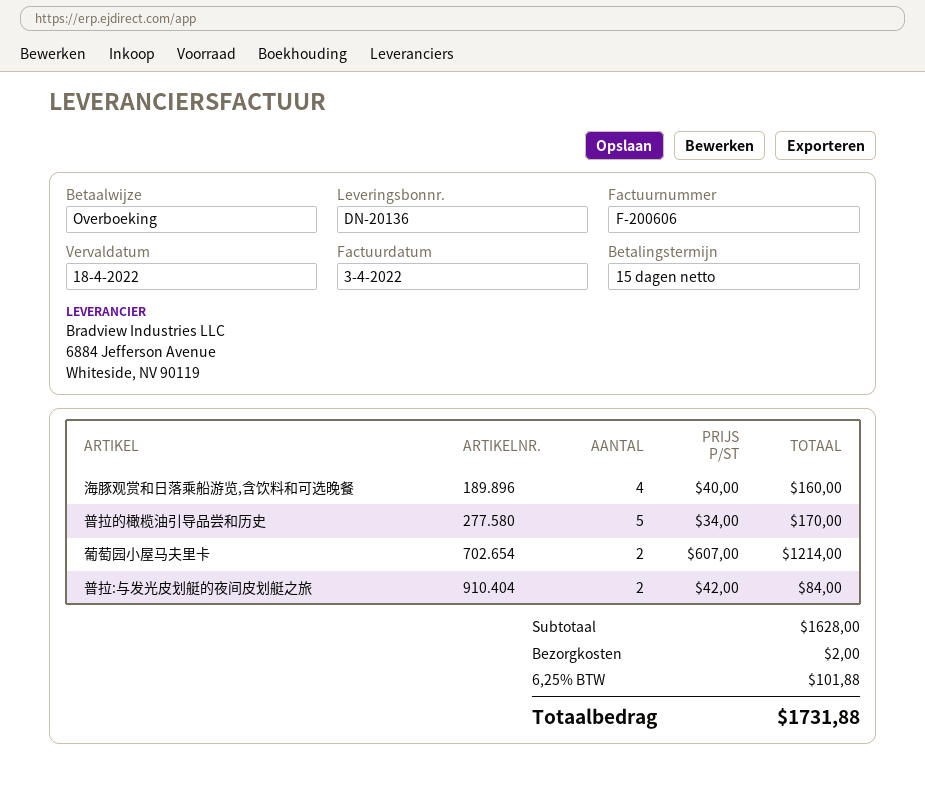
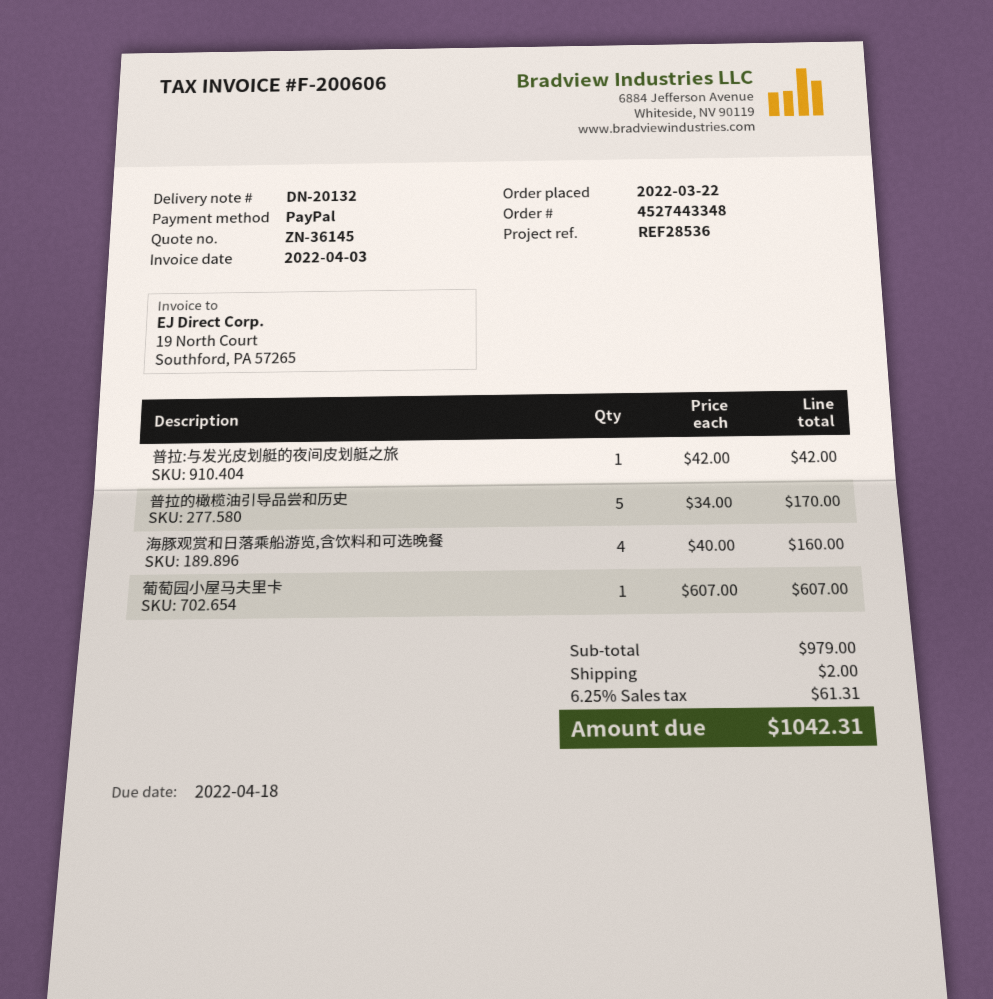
delivery note number: DN-20136 -> DN-20132
payment method: bank transfer -> PayPal
葡萄园小屋马夫里卡: 2 x 607.00 = 1214.00 -> 1 x 607.00 = 607.00
普拉:与发光皮划艇的夜间皮划艇之旅: 2 x 42.00 = 84.00 -> 1 x 42.00 = 42.00
subtotal: 1628.00 -> 979.00
tax: 6.25% = 101.88 -> 6.25% = 61.31
total: 1731.88 -> 1042.31

